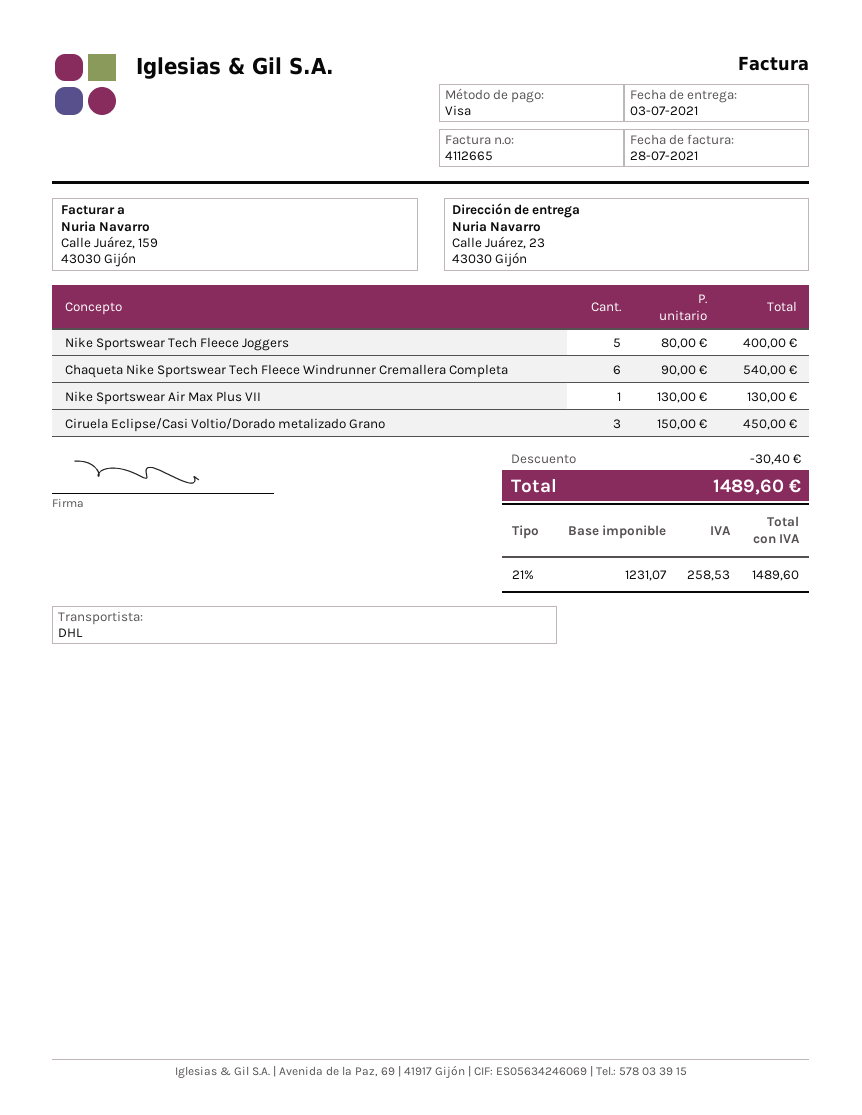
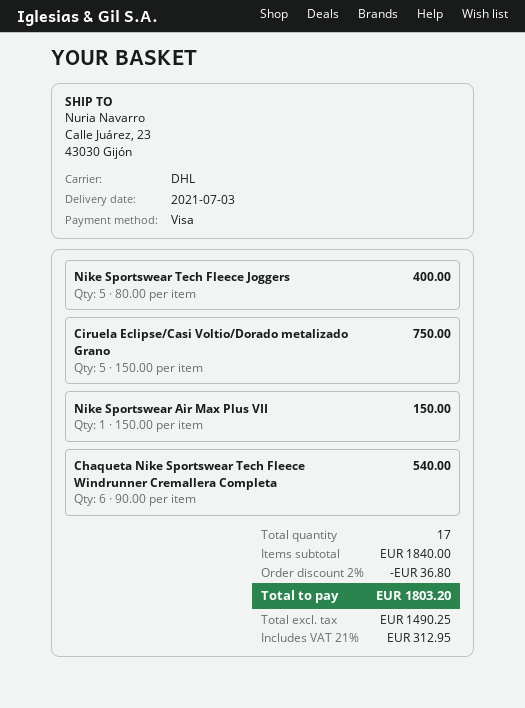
Nike Sportswear Air Max Plus VII: 1 x 130.00 = 130.00 -> 1 x 150.00 = 150.00
Ciruela Eclipse/Casi Voltio/Dorado metalizado Grano: 3 x 150.00 = 450.00 -> 5 x 150.00 = 750.00
discount: 30.40 -> 36.80
net: 1231.07 -> 1490.25
tax: 21% = 258.53 -> 21% = 312.95
total: 1489.60 -> 1803.20

